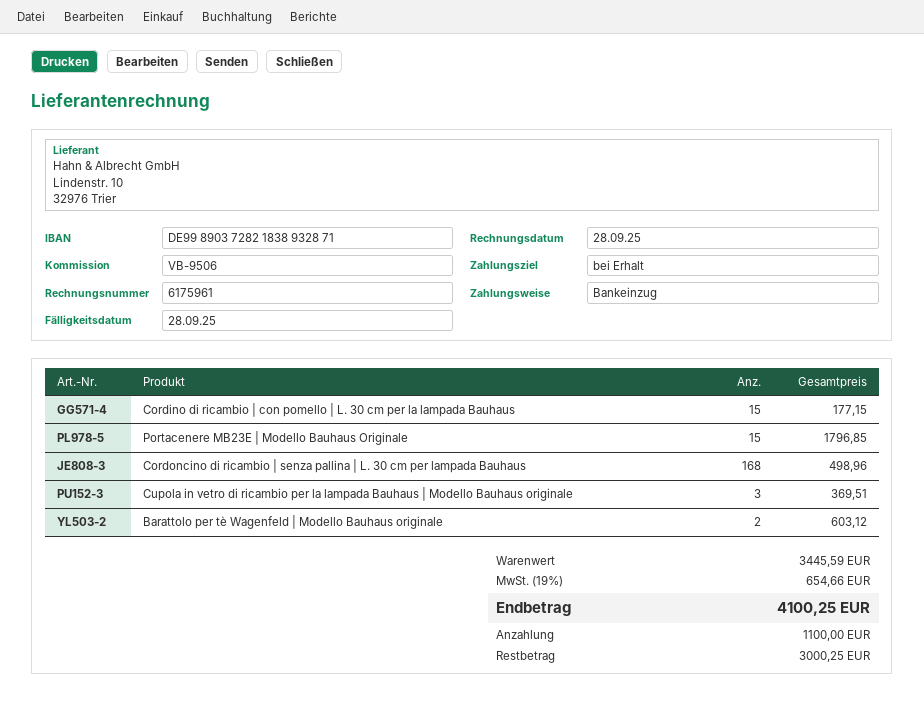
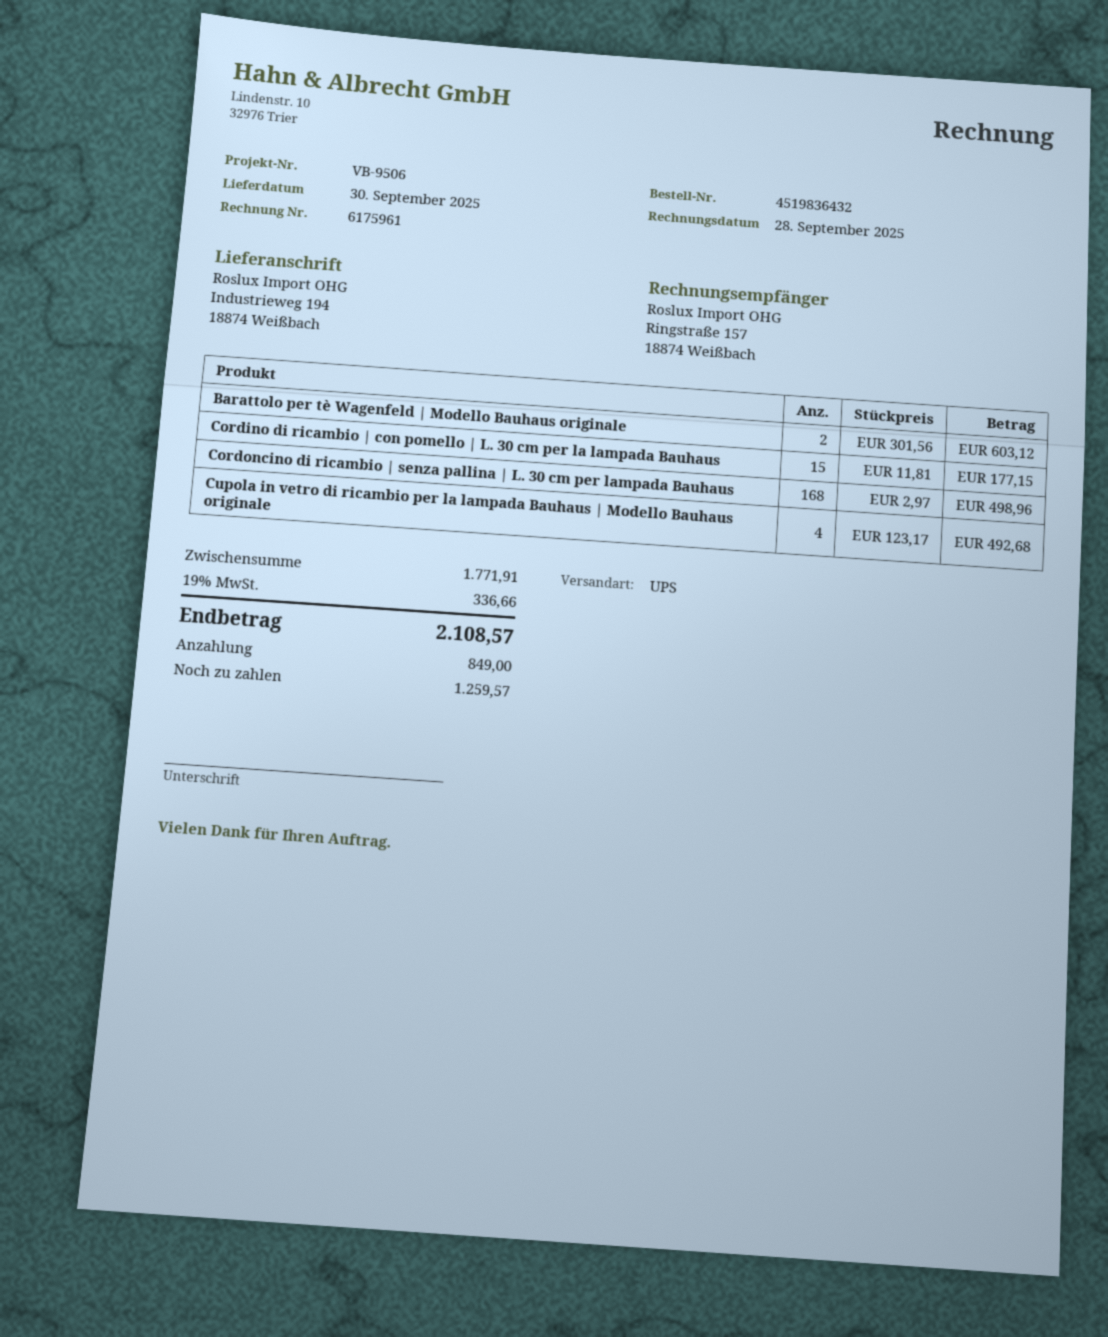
Portacenere MB23E | Modello Bauhaus Originale: 15 for 1796.85 -> none
Cupola in vetro di ricambio per la lampada Bauhaus | Modello Bauhaus originale: 3 for 369.51 -> 4 for 492.68
subtotal: 3445.59 -> 1771.91
tax: 19% = 654.66 -> 19% = 336.66
total: 4100.25 -> 2108.57
deposit: 1100.00 -> 849.00
balance: 3000.25 -> 1259.57

